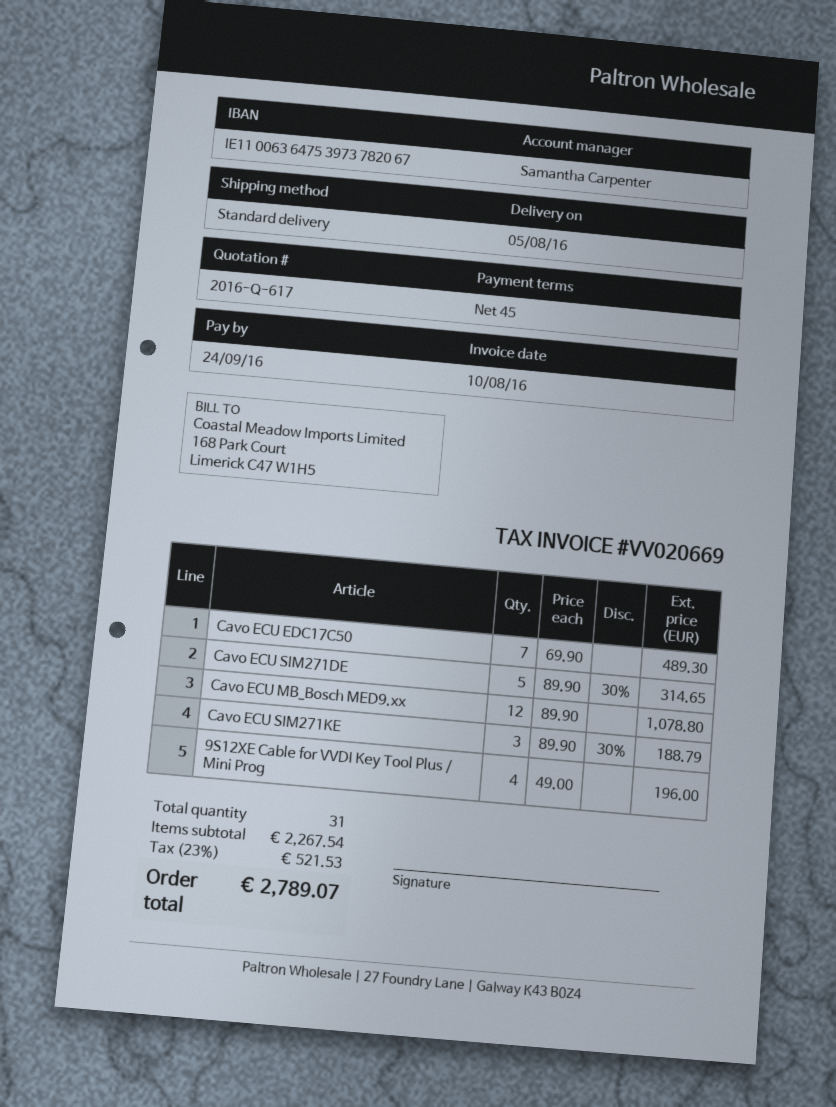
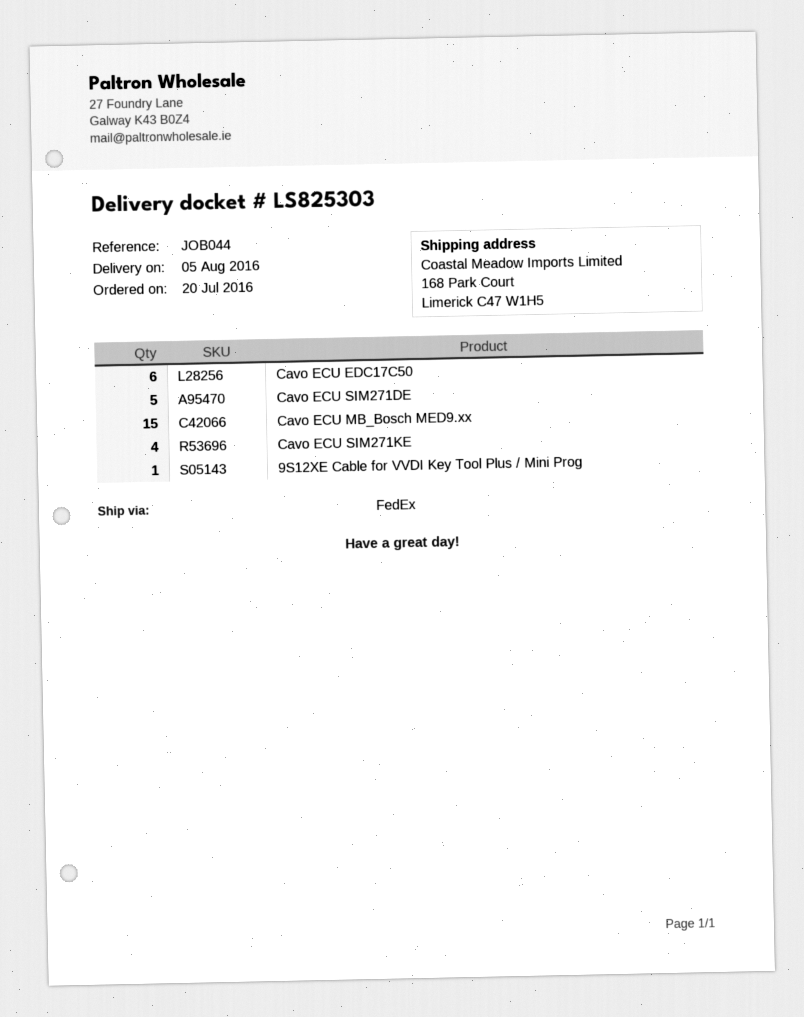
shipping method: standard -> FedEx
Cavo ECU EDC17C50: 7 -> 6
Cavo ECU MB_Bosch MED9.xx: 12 -> 15
Cavo ECU SIM271KE: 3 -> 4
9S12XE Cable for VVDI Key Tool Plus / Mini Prog: 4 -> 1

